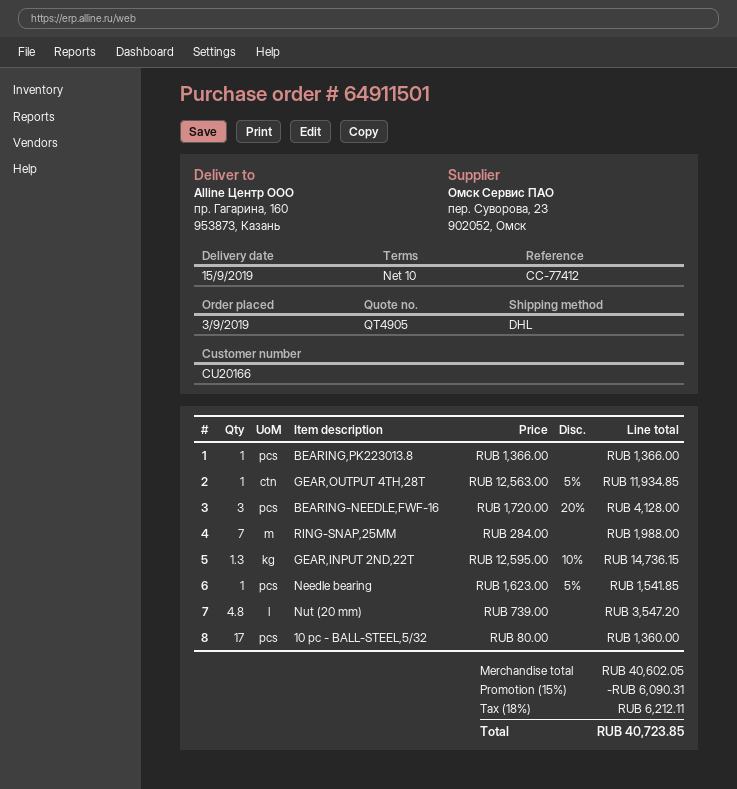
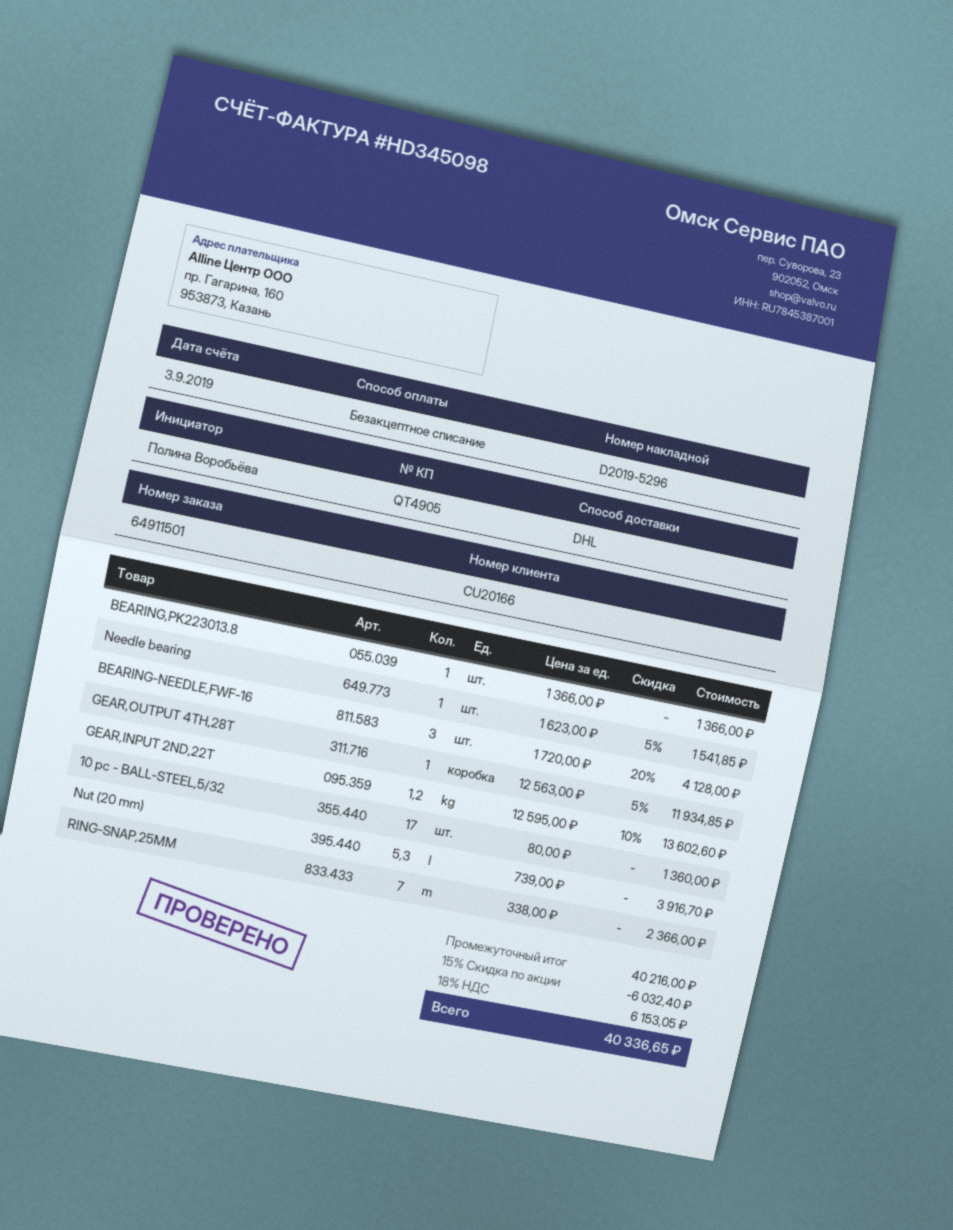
RING-SNAP,25MM: 7 x 284.00 = 1988.00 -> 7 x 338.00 = 2366.00
GEAR,INPUT 2ND,22T: 1.3 x 12595.00 - 10% = 14736.15 -> 1.2 x 12595.00 - 10% = 13602.60
Nut (20 mm): 4.8 x 739.00 = 3547.20 -> 5.3 x 739.00 = 3916.70
subtotal: 40602.05 -> 40216.00
discount: 15% = 6090.31 -> 15% = 6032.40
tax: 18% = 6212.11 -> 18% = 6153.05
total: 40723.85 -> 40336.65

